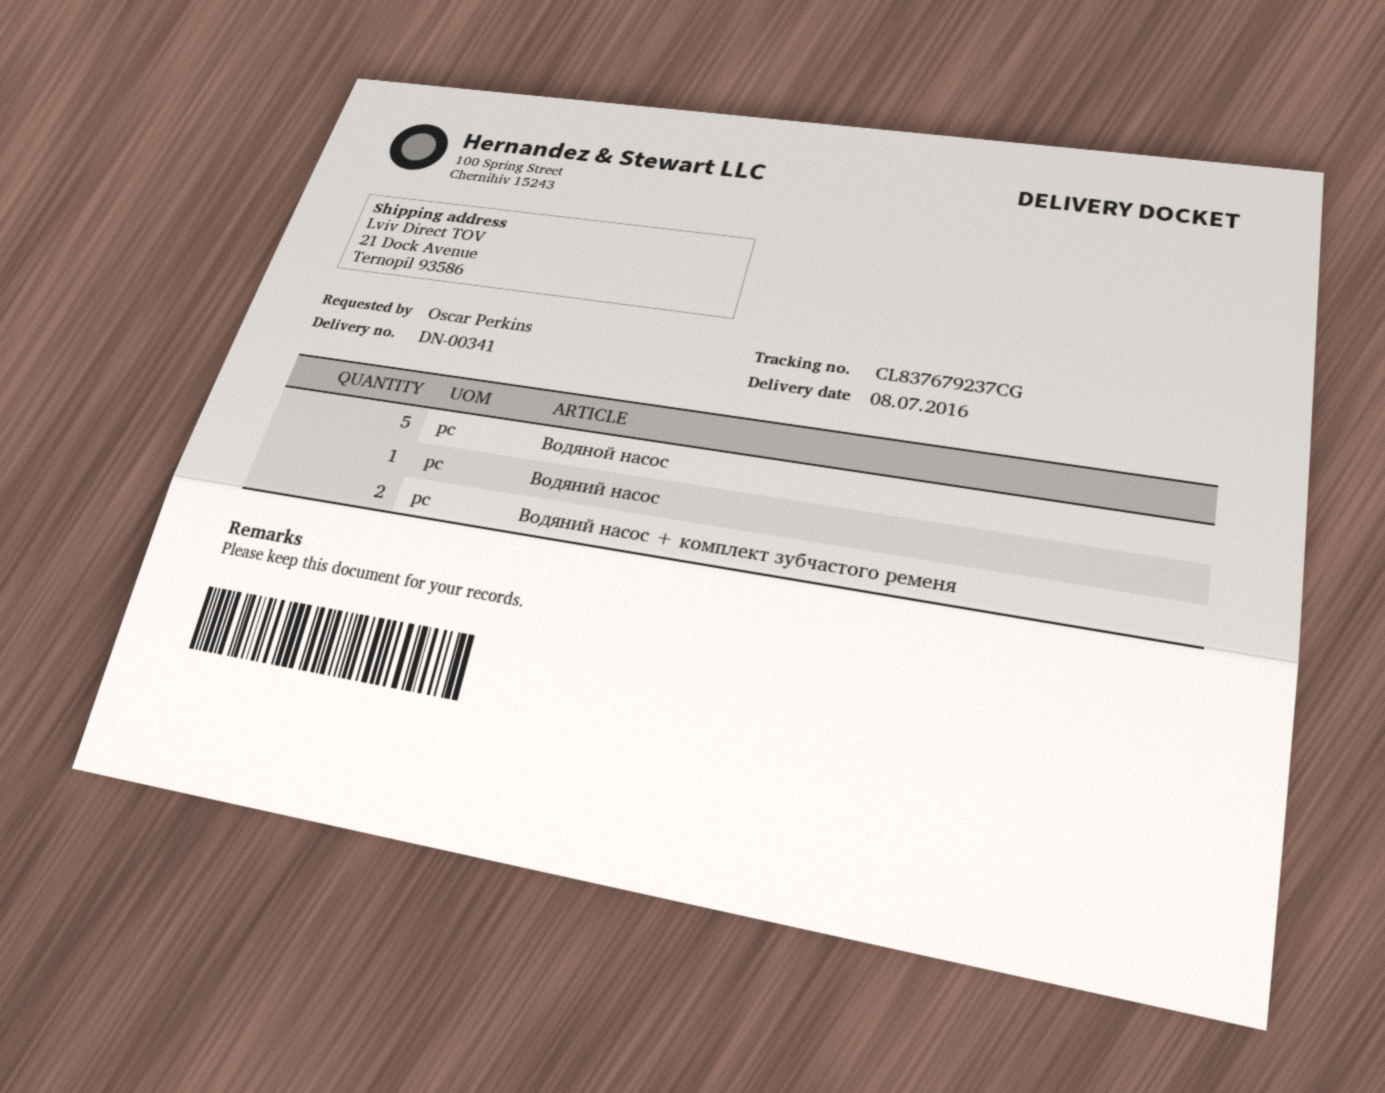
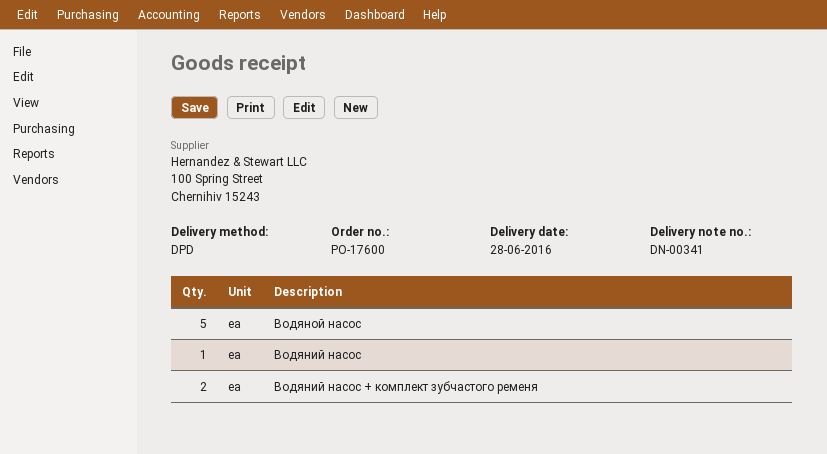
delivery date: 2016-07-08 -> 2016-06-28

